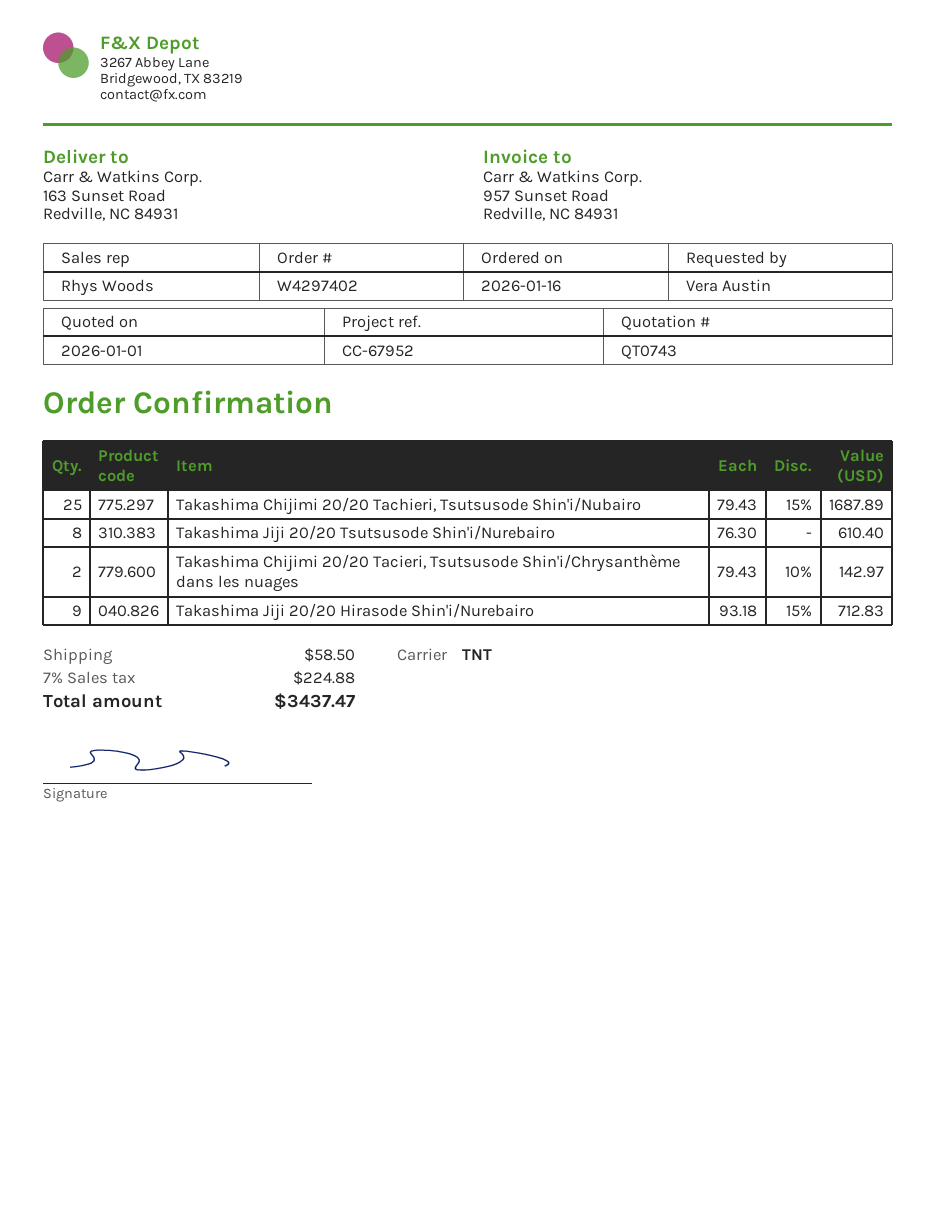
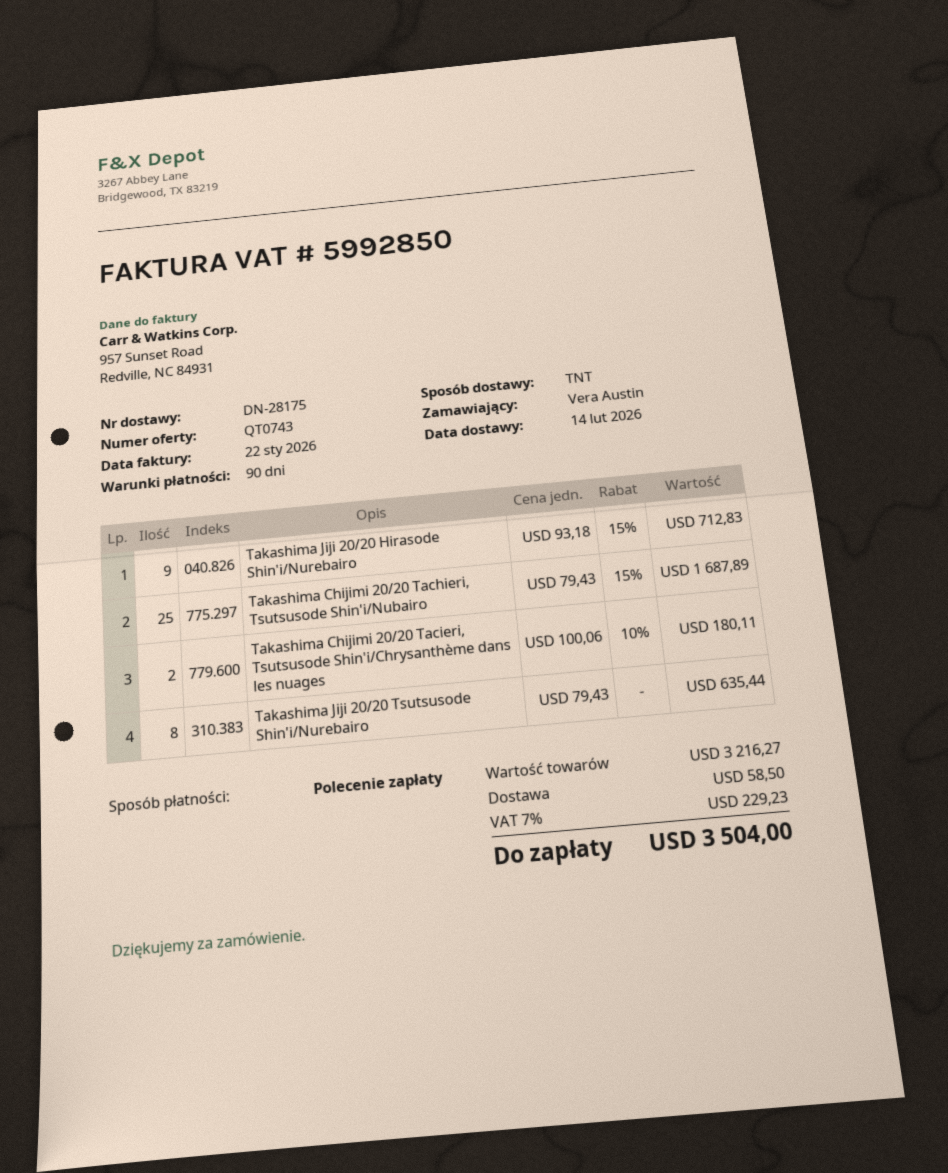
Takashima Jiji 20/20 Tsutsusode Shin'i/Nurebairo: 8 x 76.30 = 610.40 -> 8 x 79.43 = 635.44
Takashima Chijimi 20/20 Tacieri, Tsutsusode Shin'i/Chrysanthème dans les nuages: 2 x 79.43 - 10% = 142.97 -> 2 x 100.06 - 10% = 180.11
tax: 7% = 224.88 -> 7% = 229.23
total: 3437.47 -> 3504.00

